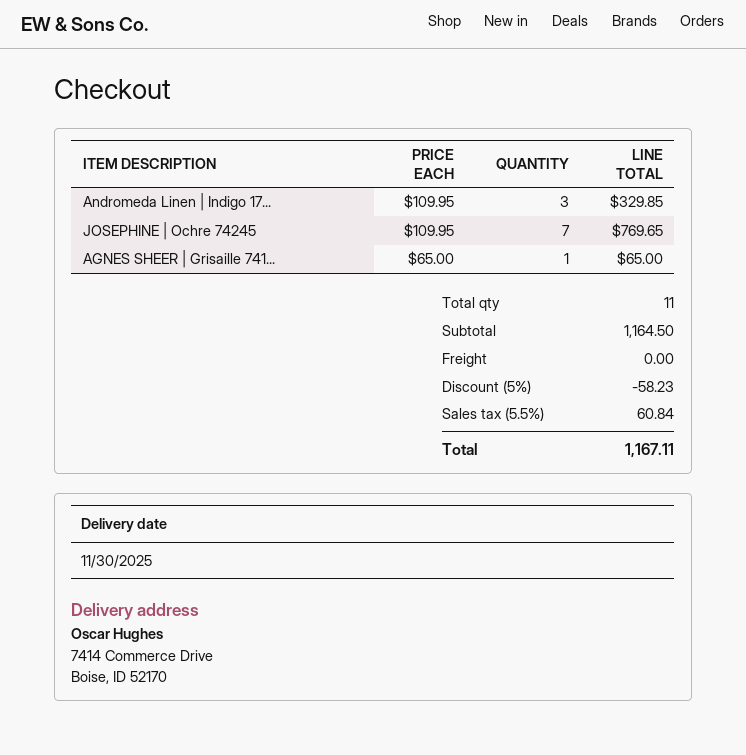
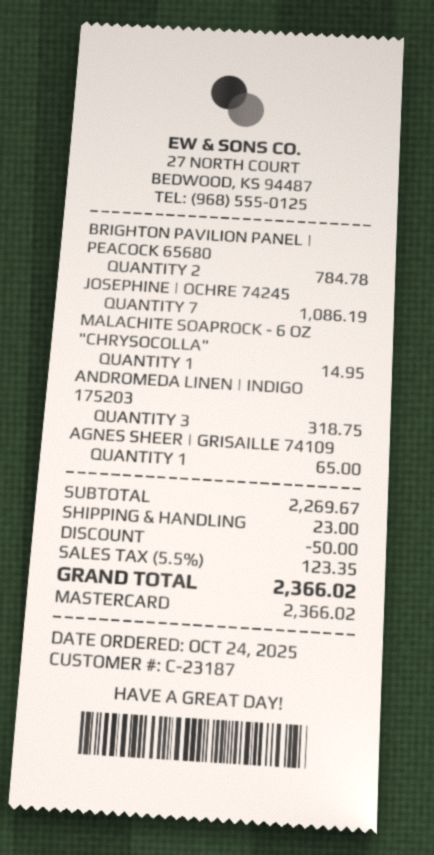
Andromeda Linen | Indigo 17...: 3 for 329.85 -> 3 for 318.75
JOSEPHINE | Ochre 74245: 7 for 769.65 -> 7 for 1086.19
BRIGHTON PAVILION PANEL | PEACOCK 65680: none -> 2 for 784.78
MALACHITE SOAPROCK - 6 OZ "CHRYSOCOLLA": none -> 1 for 14.95
subtotal: 1164.50 -> 2269.67
discount: 58.23 -> 50.00
shipping: 0.00 -> 23.00
tax: 5.5% = 60.84 -> 5.5% = 123.35
total: 1167.11 -> 2366.02

